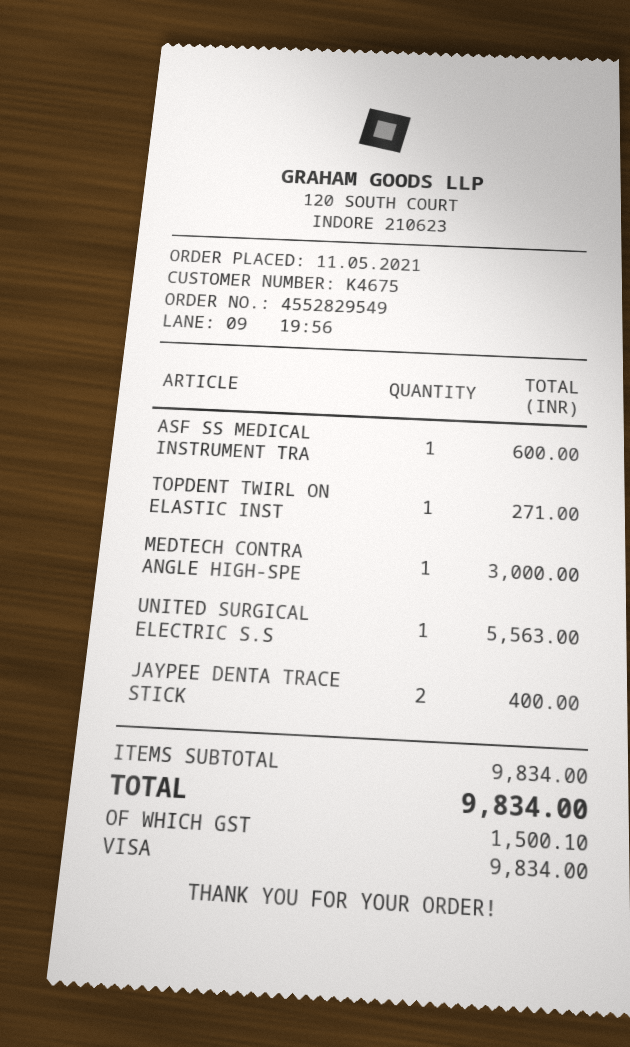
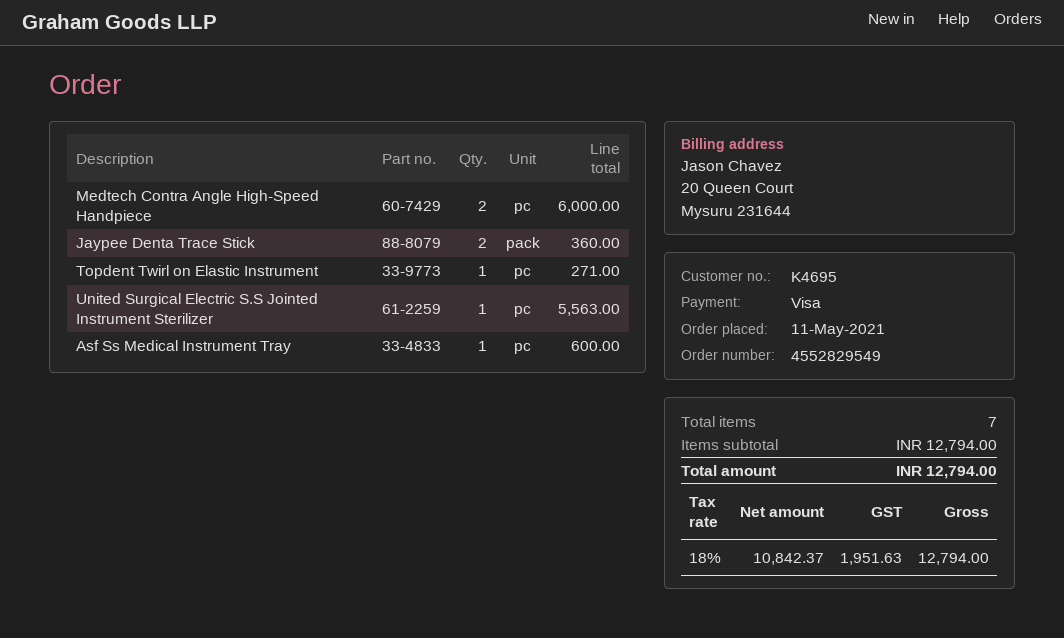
customer number: K4675 -> K4695
MEDTECH CONTRA ANGLE HIGH-SPE: 1 for 3000.00 -> 2 for 6000.00
JAYPEE DENTA TRACE STICK: 2 for 400.00 -> 2 for 360.00
subtotal: 9834.00 -> 12794.00
tax: 1500.10 -> 1951.63
total: 9834.00 -> 12794.00

